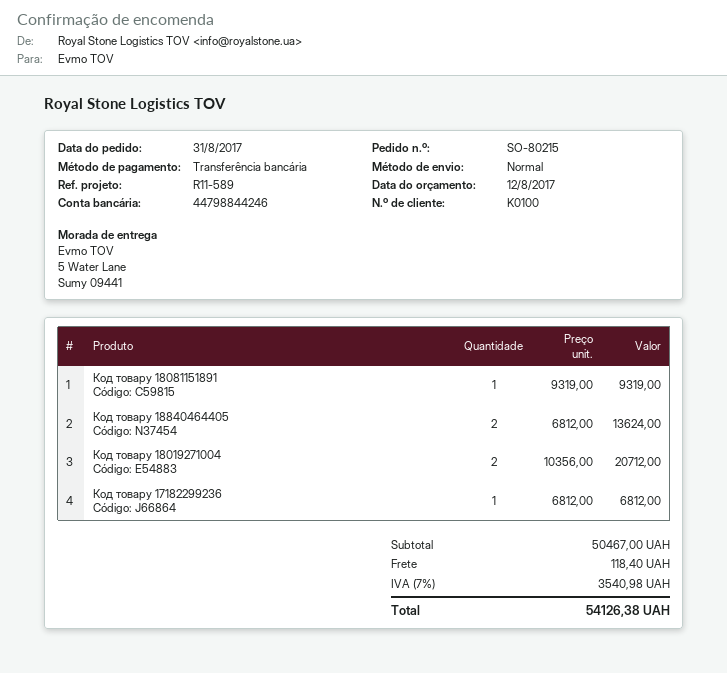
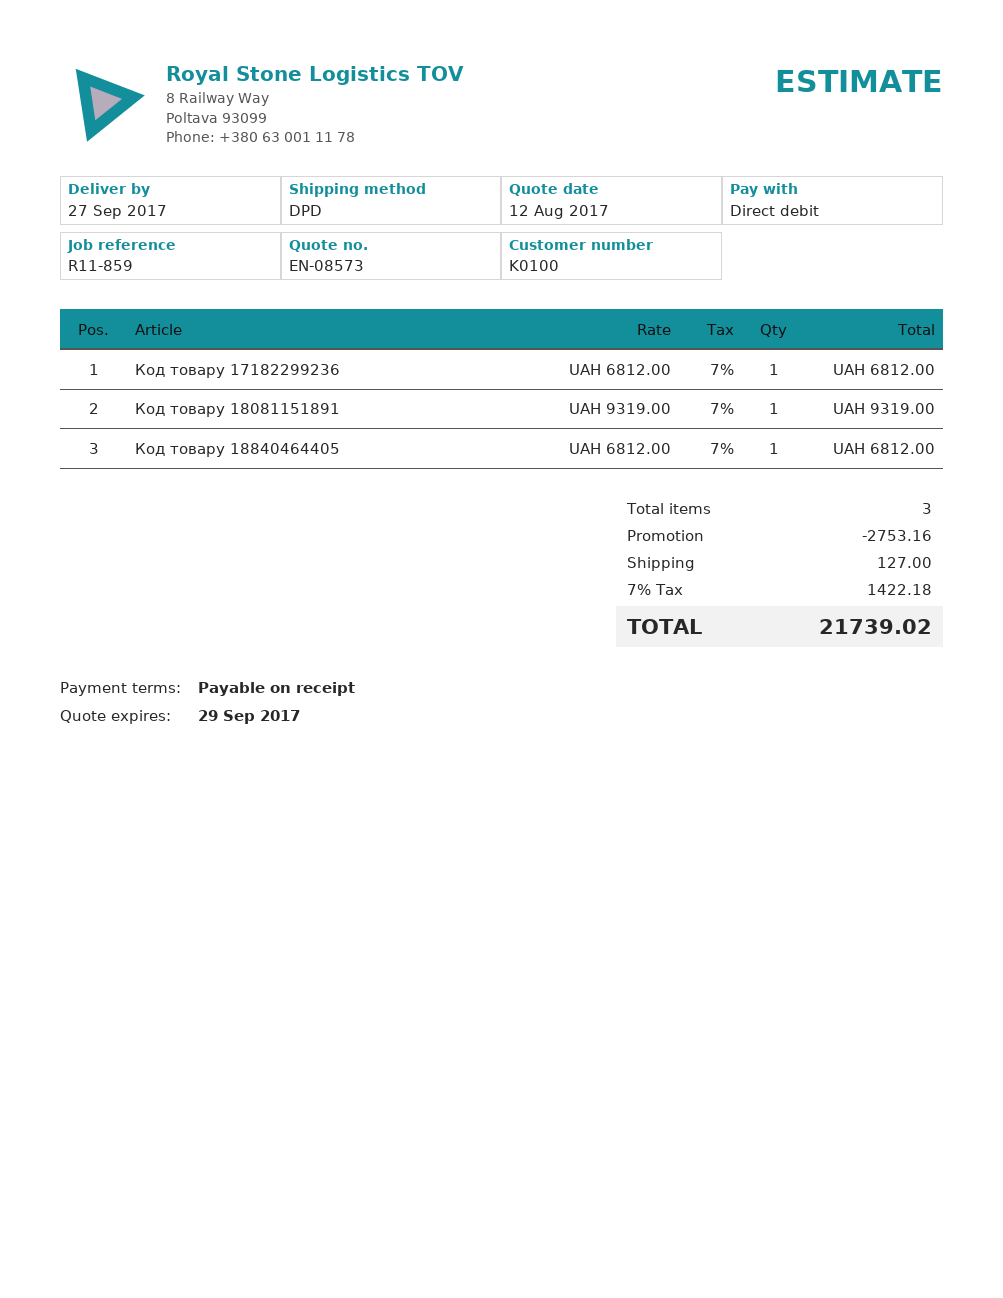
reference: R11-589 -> R11-859
payment method: bank transfer -> direct debit
shipping method: standard -> DPD
Код товару 18840464405: 2 x 6812.00 = 13624.00 -> 1 x 6812.00 = 6812.00
Код товару 18019271004: 2 x 10356.00 = 20712.00 -> none
discount: none -> 2753.16
shipping: 118.40 -> 127.00
tax: 7% = 3540.98 -> 7% = 1422.18
total: 54126.38 -> 21739.02

